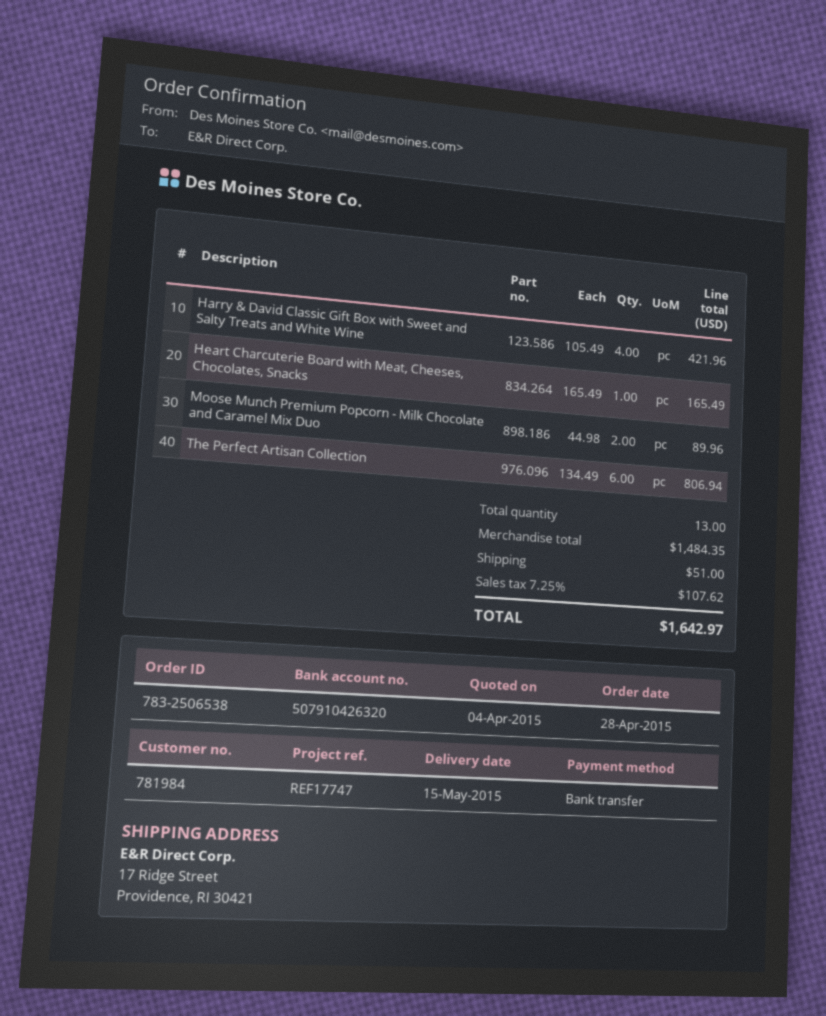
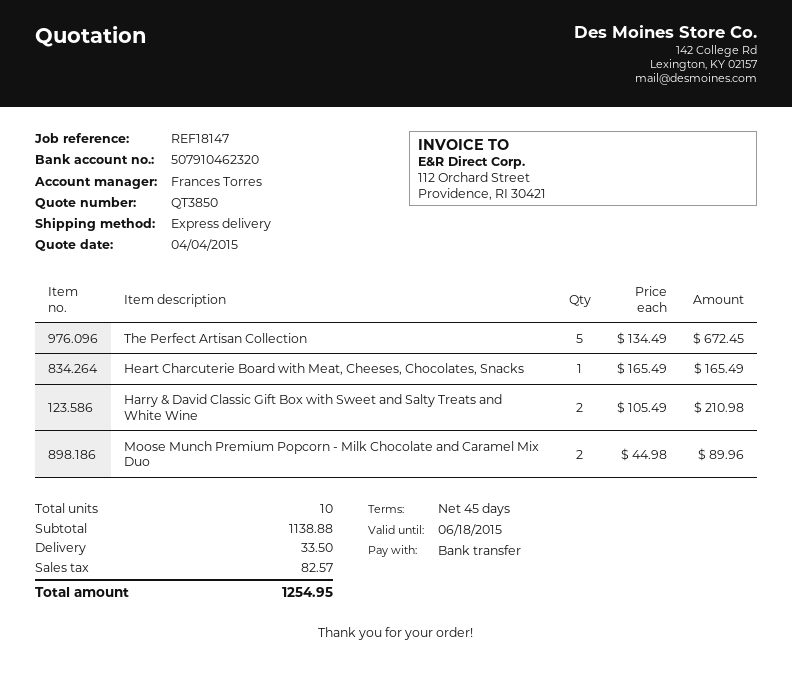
reference: REF17747 -> REF18147
bank account: 507910426320 -> 507910462320
Harry & David Classic Gift Box with Sweet and Salty Treats and White Wine: 4 x 105.49 = 421.96 -> 2 x 105.49 = 210.98
The Perfect Artisan Collection: 6 x 134.49 = 806.94 -> 5 x 134.49 = 672.45
total quantity: 13 -> 10
subtotal: 1484.35 -> 1138.88
shipping: 51.00 -> 33.50
tax: 107.62 -> 82.57
total: 1642.97 -> 1254.95

